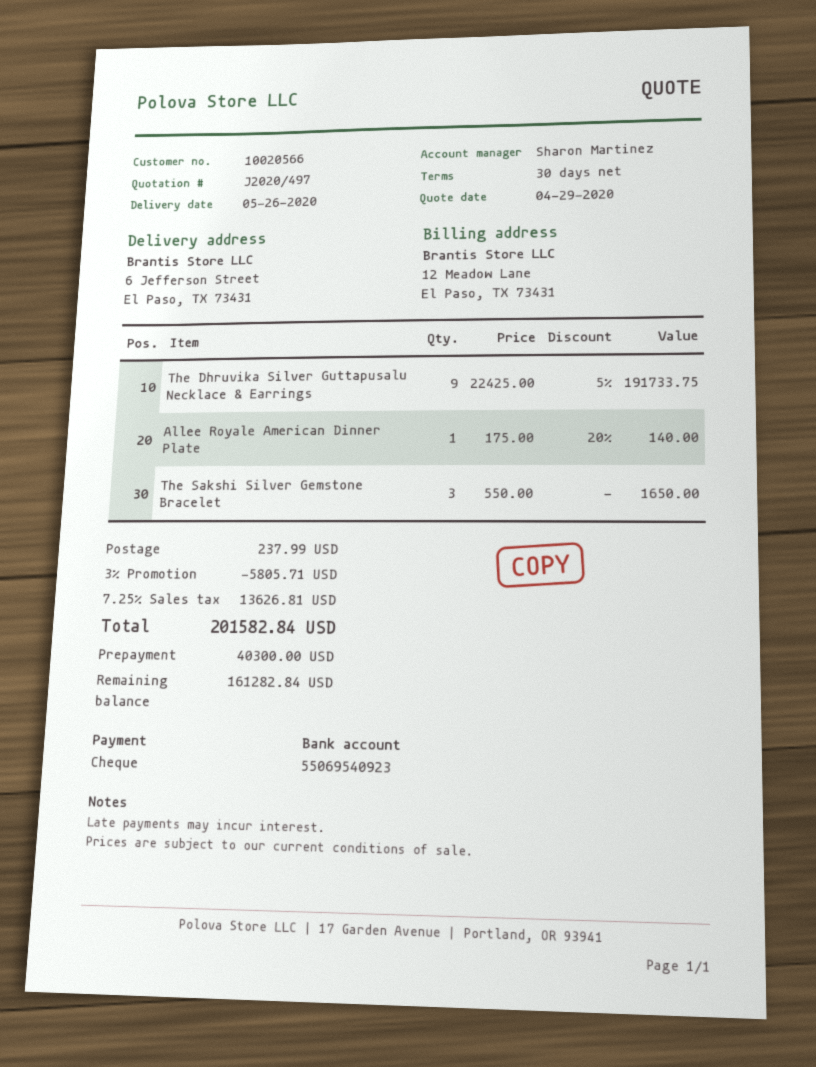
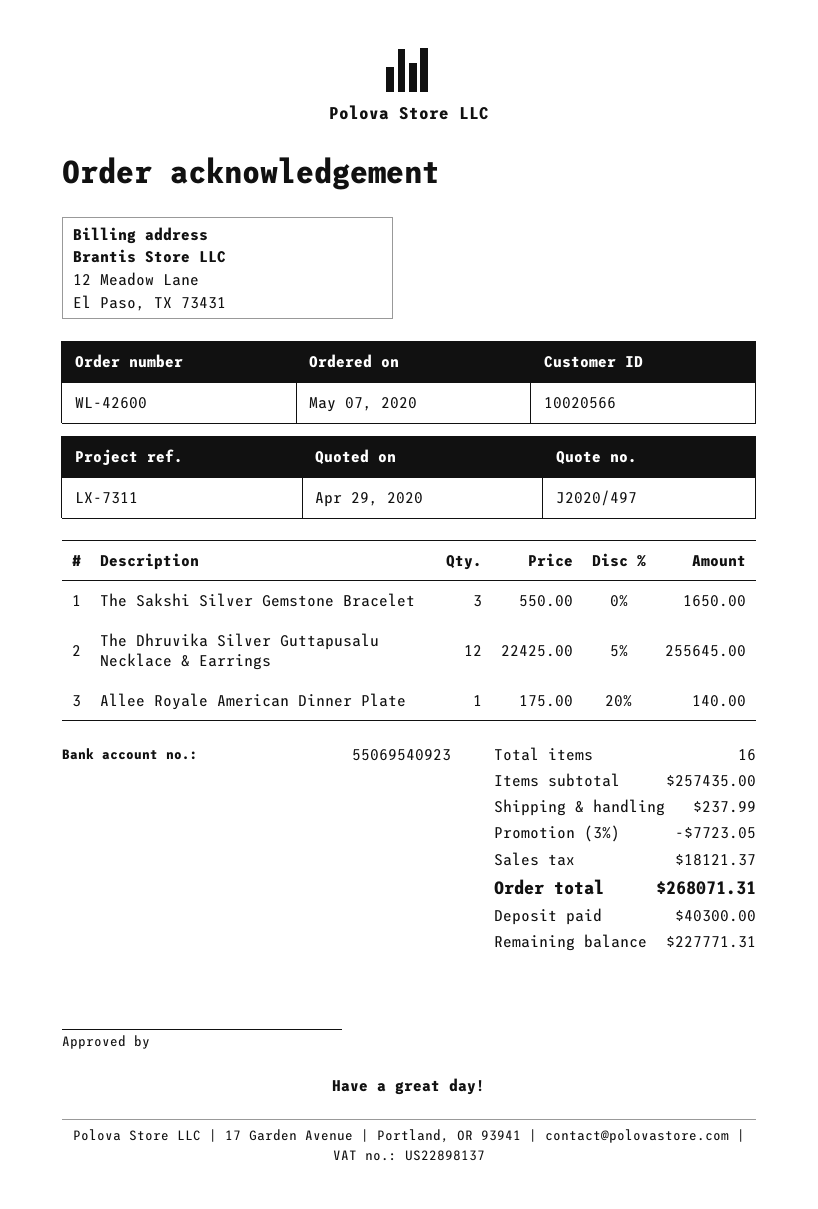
The Dhruvika Silver Guttapusalu Necklace & Earrings: 9 x 22425.00 - 5% = 191733.75 -> 12 x 22425.00 - 5% = 255645.00
discount: 3% = 5805.71 -> 3% = 7723.05
tax: 13626.81 -> 18121.37
total: 201582.84 -> 268071.31
balance: 161282.84 -> 227771.31

